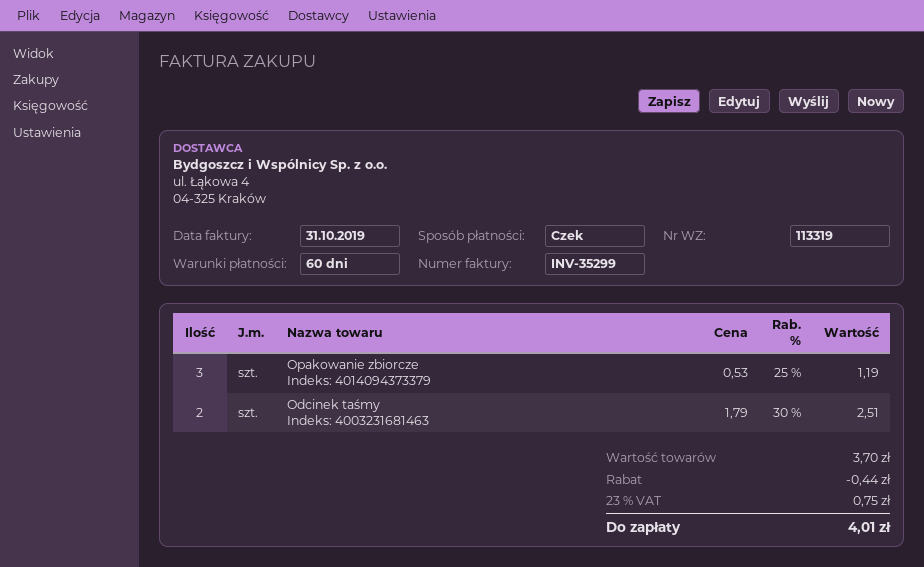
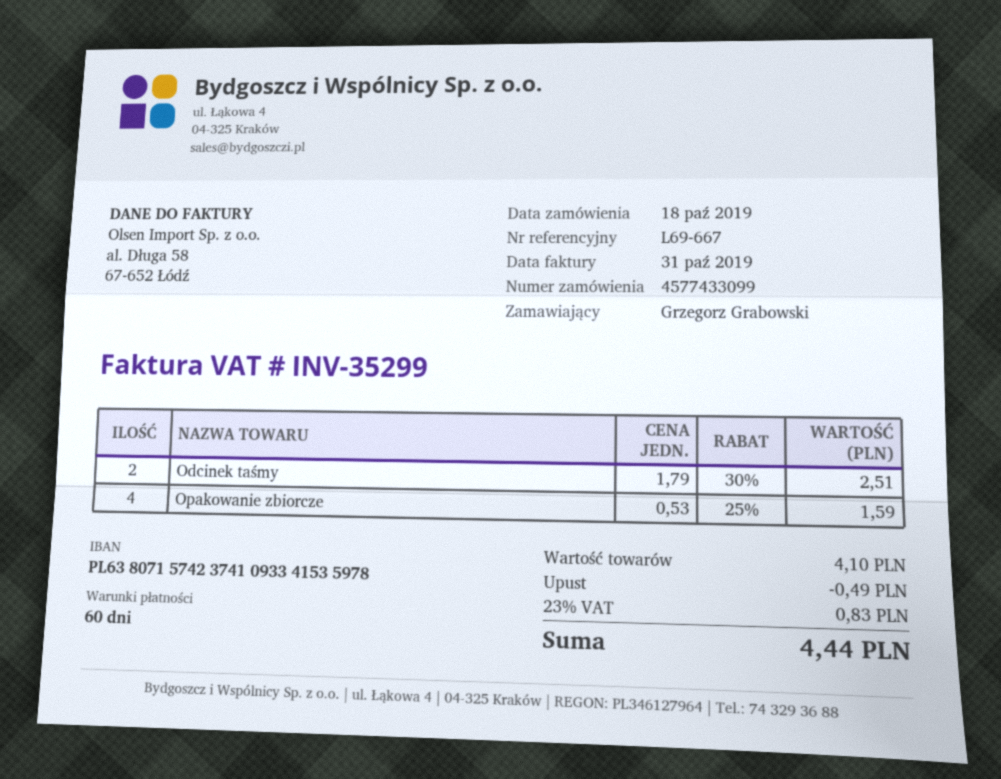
Opakowanie zbiorcze: 3 x 0.53 - 25% = 1.19 -> 4 x 0.53 - 25% = 1.59
subtotal: 3.70 -> 4.10
discount: 0.44 -> 0.49
tax: 23% = 0.75 -> 23% = 0.83
total: 4.01 -> 4.44

